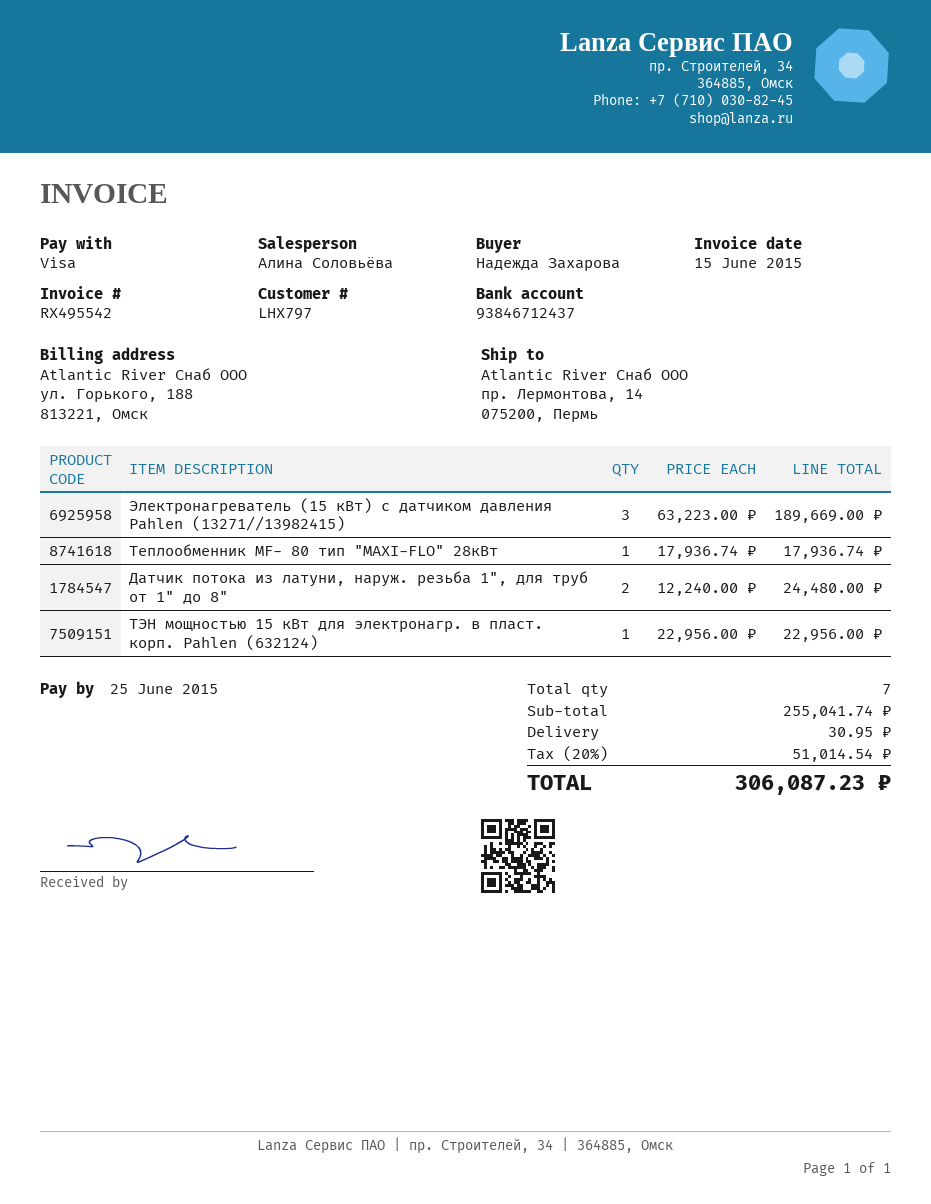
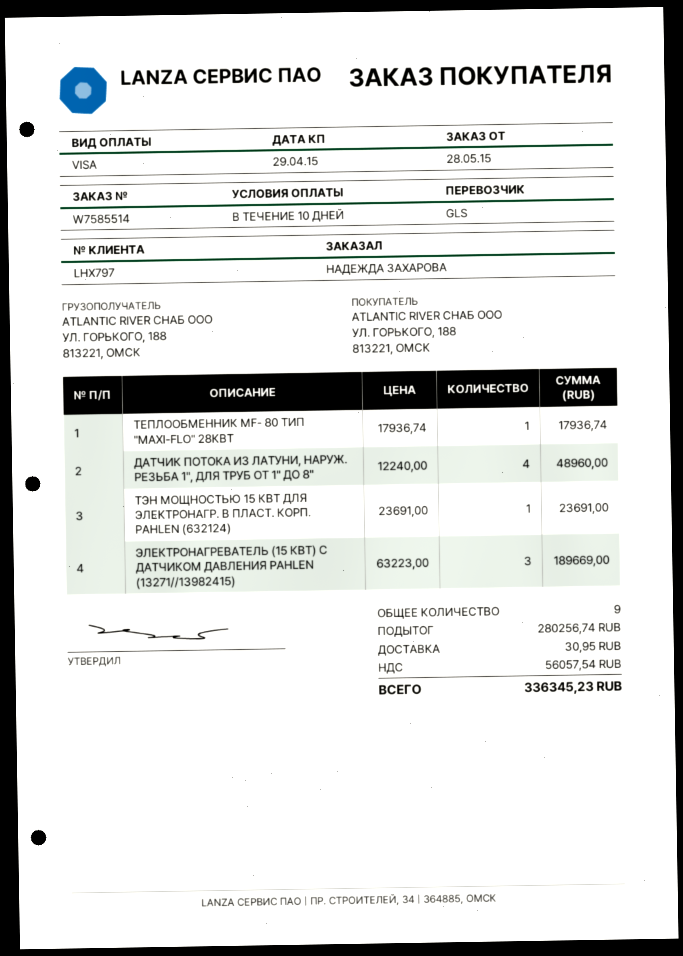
ship to: пр. Лермонтова, 14, 075200, Пермь -> УЛ. ГОРЬКОГО, 188, 813221, ОМСК
Датчик потока из латуни, наруж. резьба 1", для труб от 1" до 8": 2 x 12240.00 = 24480.00 -> 4 x 12240.00 = 48960.00
ТЭН мощностью 15 кВт для электронагр. в пласт. корп. Pahlen (632124): 1 x 22956.00 = 22956.00 -> 1 x 23691.00 = 23691.00
total quantity: 7 -> 9
subtotal: 255041.74 -> 280256.74
tax: 51014.54 -> 56057.54
total: 306087.23 -> 336345.23

